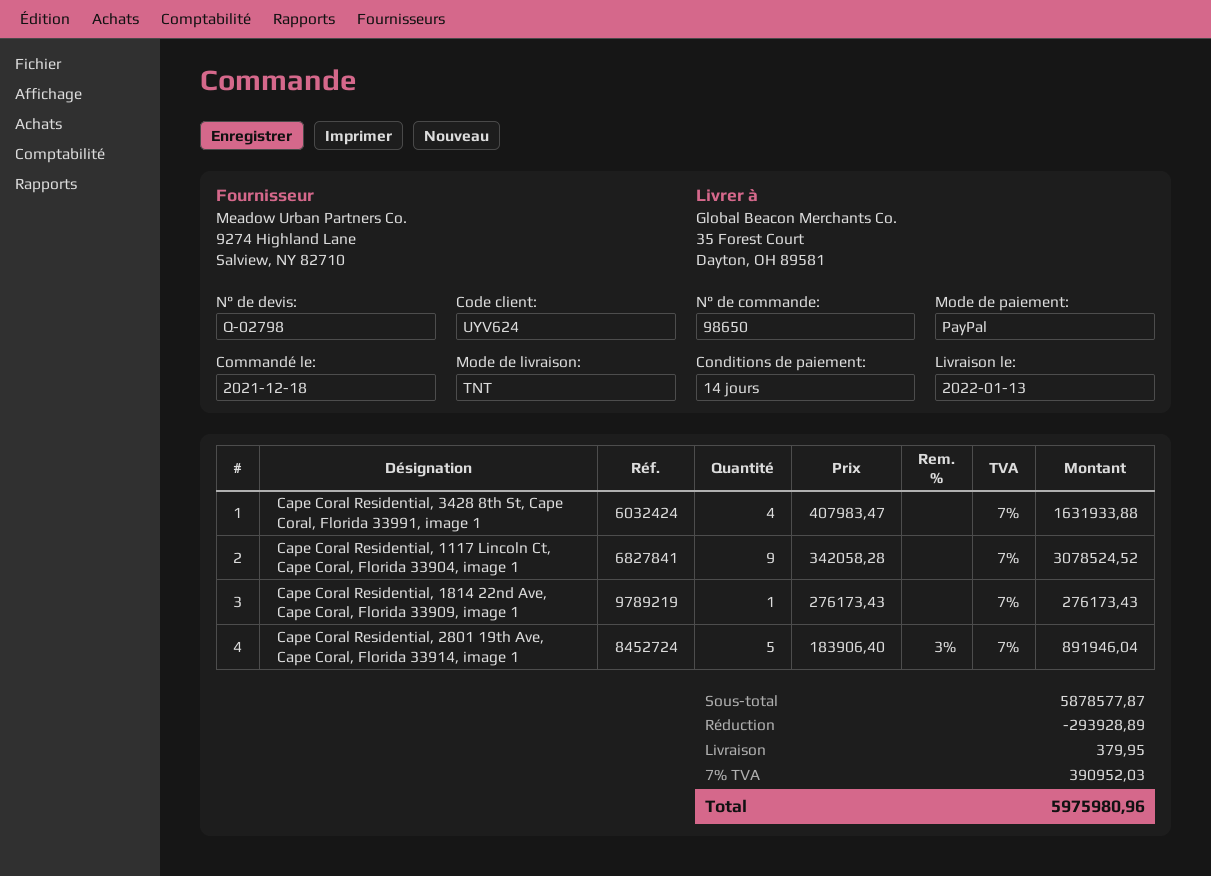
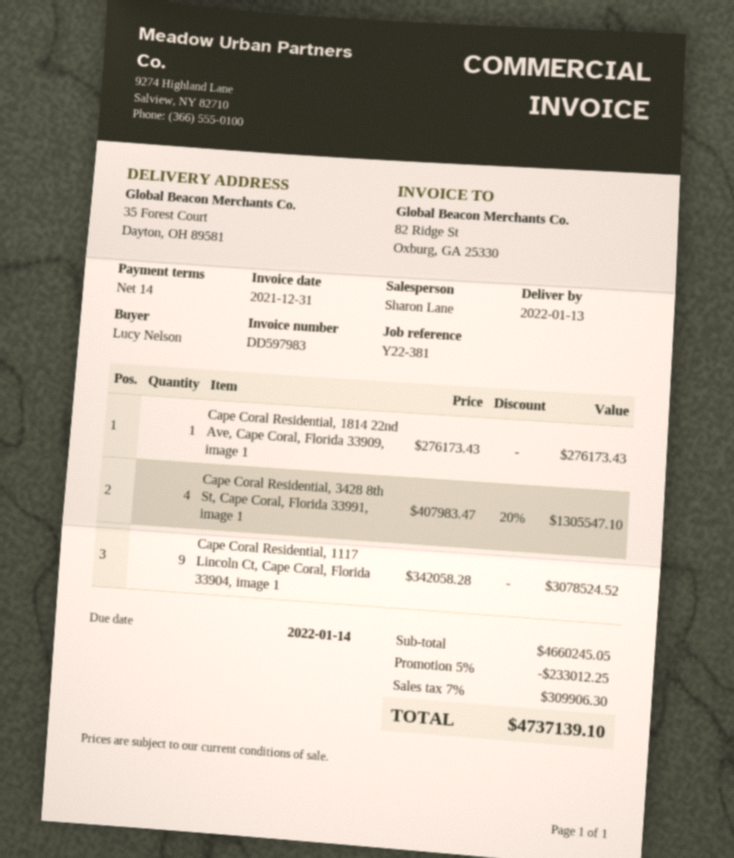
Cape Coral Residential, 3428 8th St, Cape Coral, Florida 33991, image 1: 4 x 407983.47 = 1631933.88 -> 4 x 407983.47 - 20% = 1305547.10
Cape Coral Residential, 2801 19th Ave, Cape Coral, Florida 33914, image 1: 5 x 183906.40 - 3% = 891946.04 -> none
subtotal: 5878577.87 -> 4660245.05
discount: 293928.89 -> 233012.25
shipping: 379.95 -> none
tax: 7% = 390952.03 -> 7% = 309906.30
total: 5975980.96 -> 4737139.10

